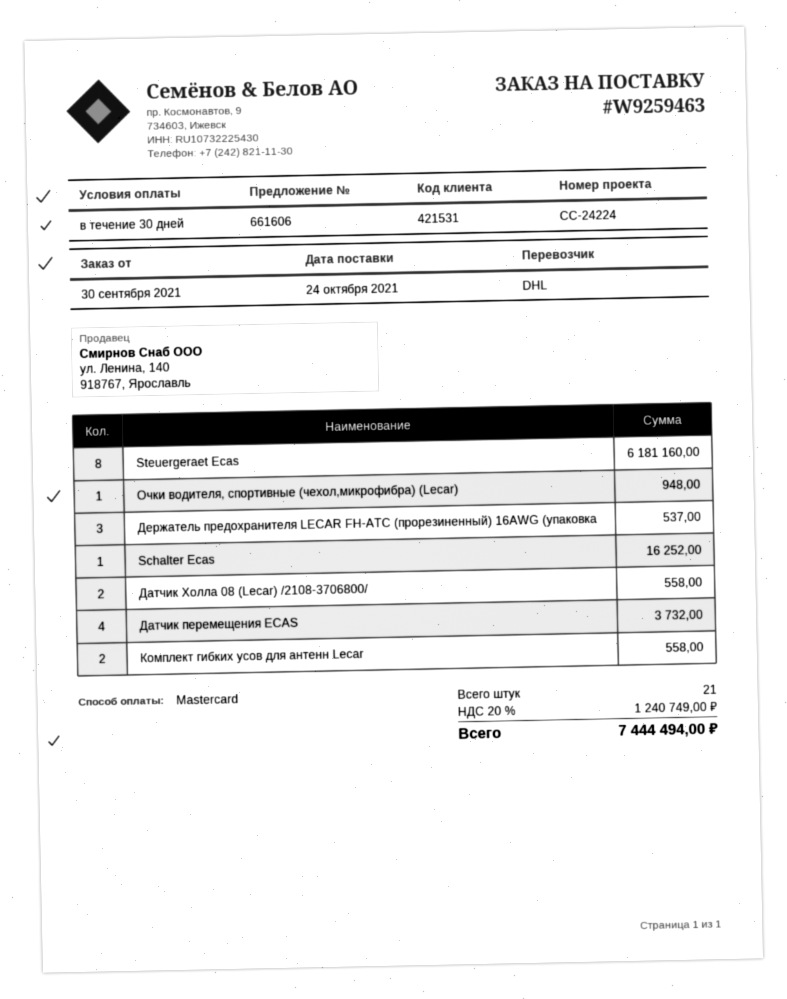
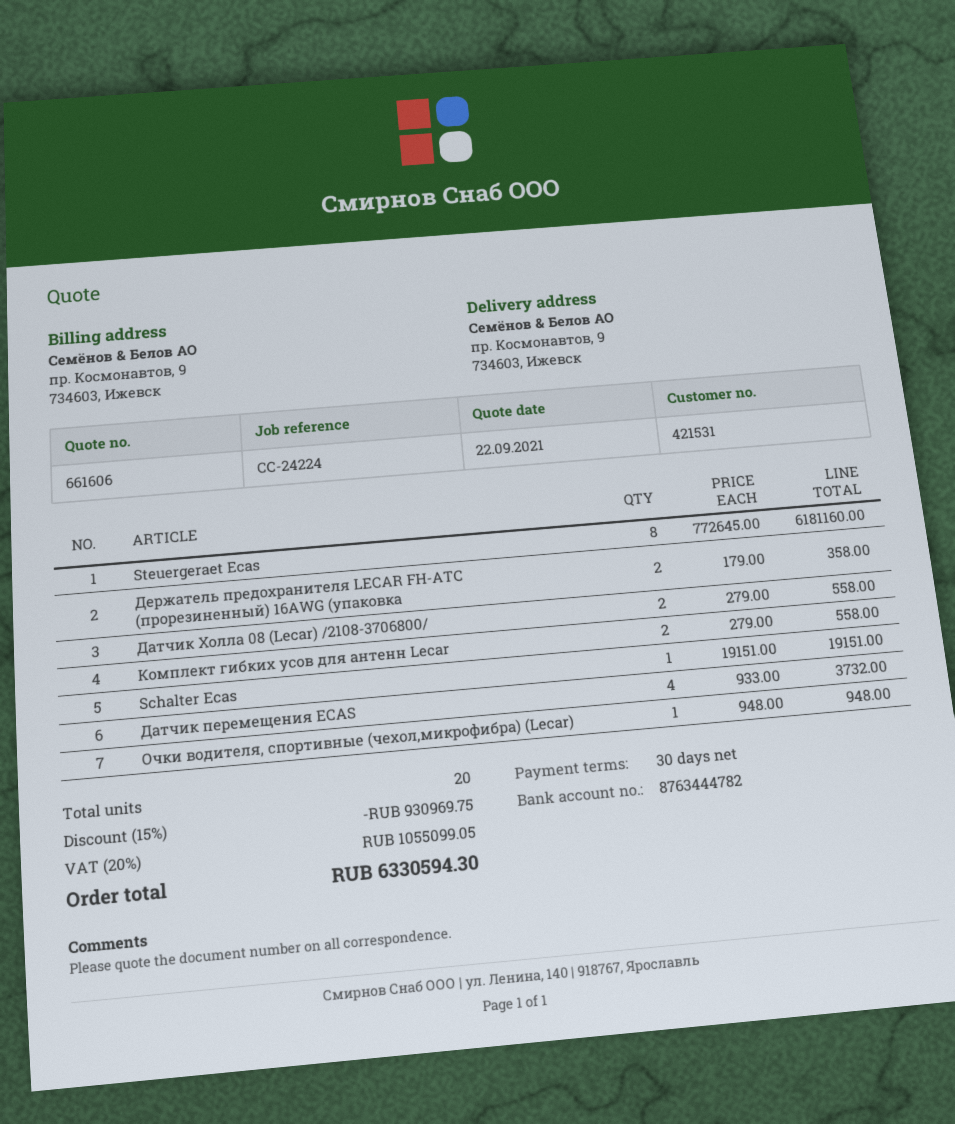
Держатель предохранителя LECAR FH-ATC (прорезиненный) 16AWG (упаковка: 3 for 537.00 -> 2 for 358.00
Schalter Ecas: 1 for 16252.00 -> 1 for 19151.00
total quantity: 21 -> 20
discount: none -> 15% = 930969.75
tax: 20% = 1240749.00 -> 20% = 1055099.05
total: 7444494.00 -> 6330594.30

